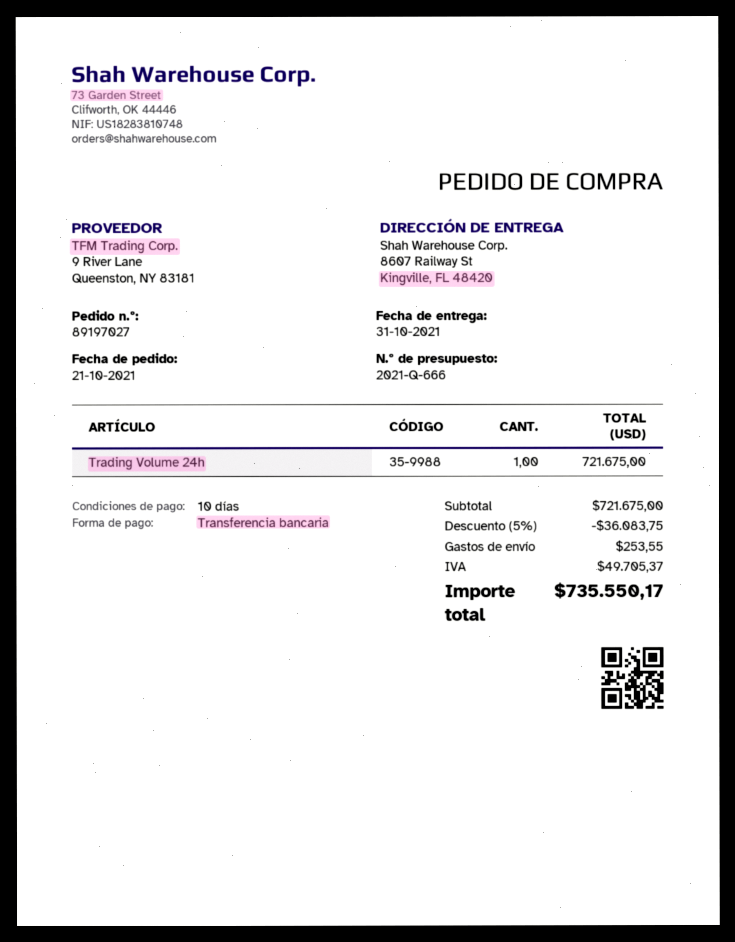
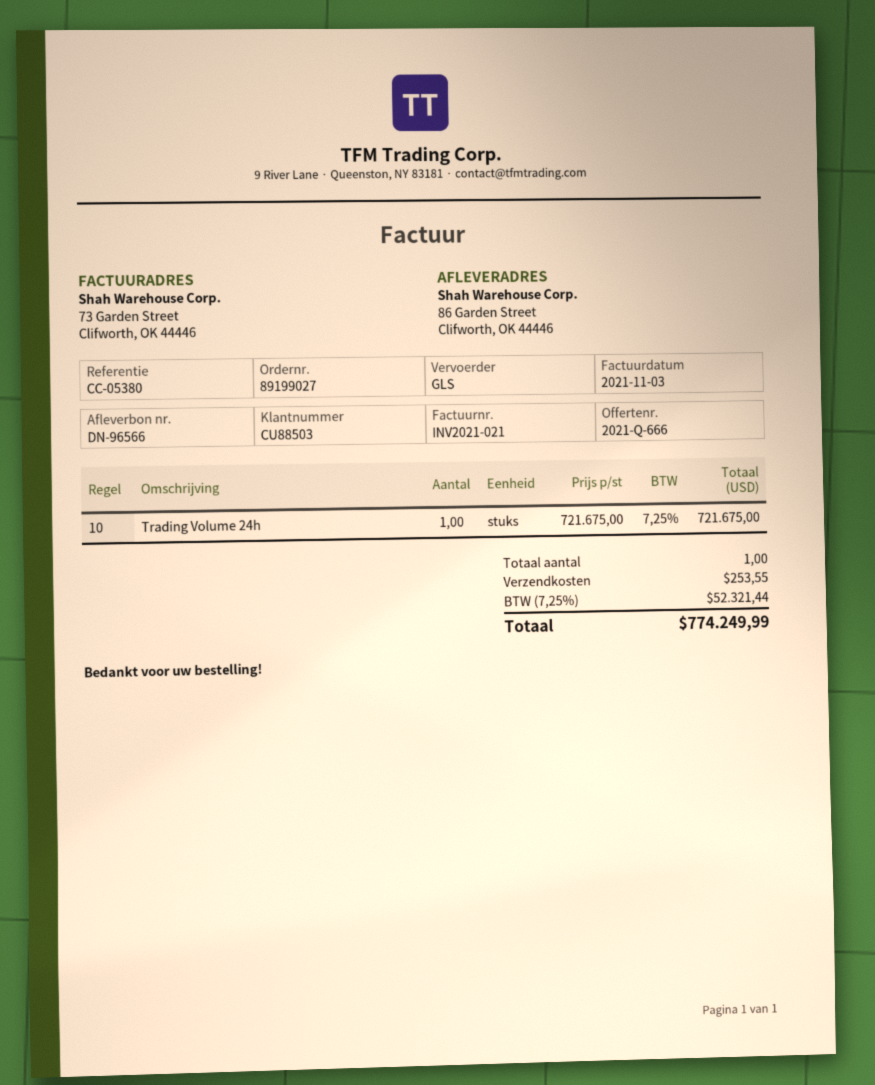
order number: 89197027 -> 89199027
ship to: 8607 Railway St, Kingville, FL 48420 -> 86 Garden Street, Clifworth, OK 44446
discount: 5% = 36083.75 -> none
tax: 49705.37 -> 52321.44
total: 735550.17 -> 774249.99

